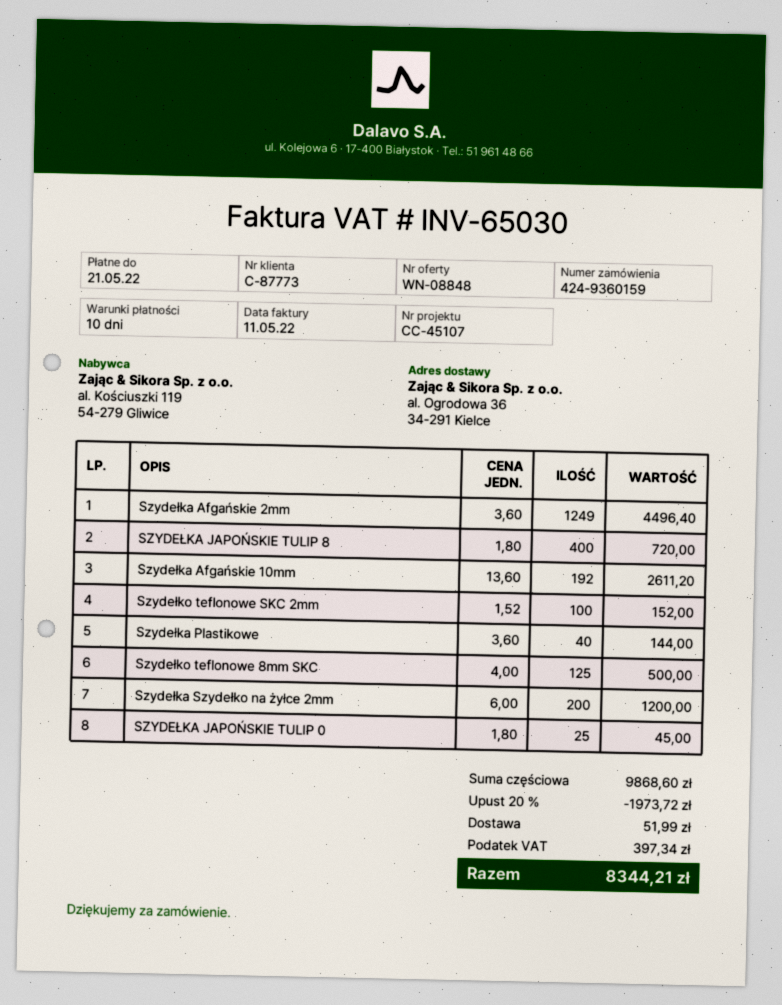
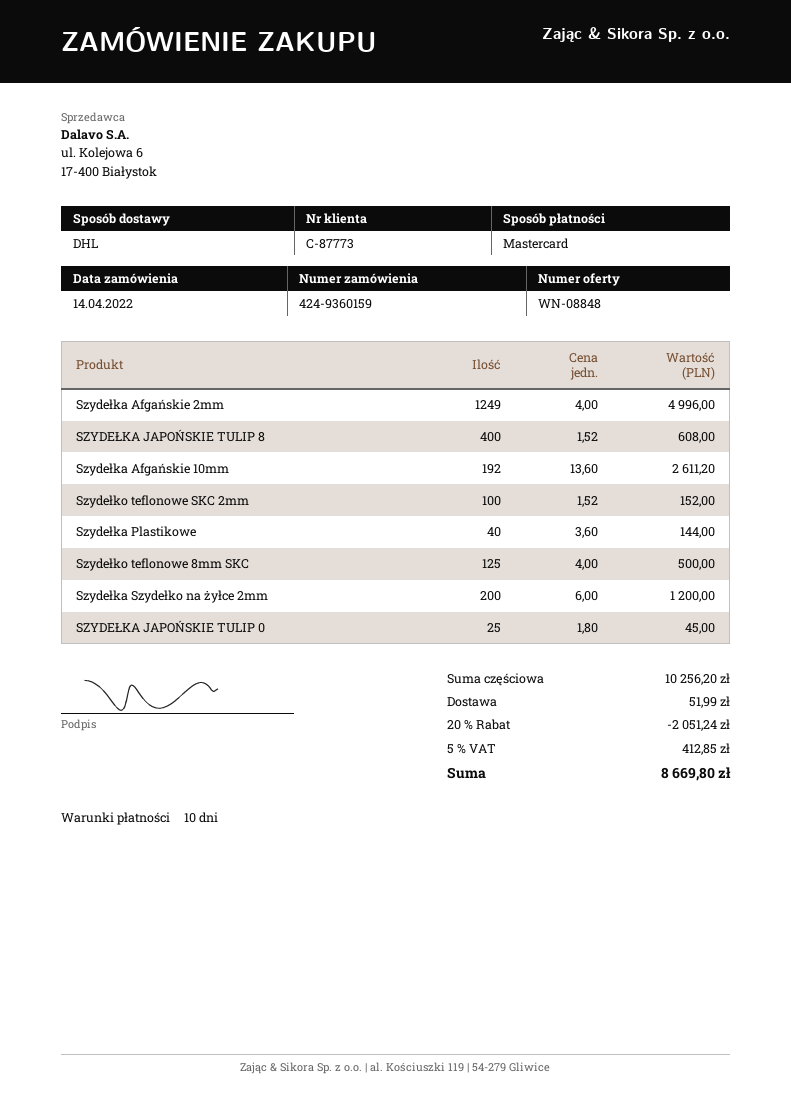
Szydełka Afgańskie 2mm: 1249 x 3.60 = 4496.40 -> 1249 x 4.00 = 4996.00
SZYDEŁKA JAPOŃSKIE TULIP 8: 400 x 1.80 = 720.00 -> 400 x 1.52 = 608.00
subtotal: 9868.60 -> 10256.20
discount: 20% = 1973.72 -> 20% = 2051.24
tax: 397.34 -> 412.85
total: 8344.21 -> 8669.80

